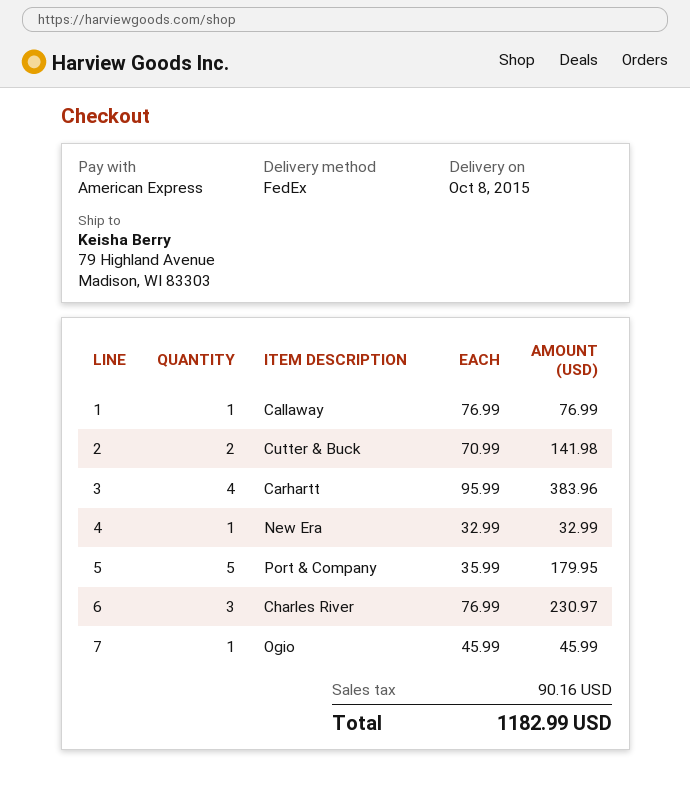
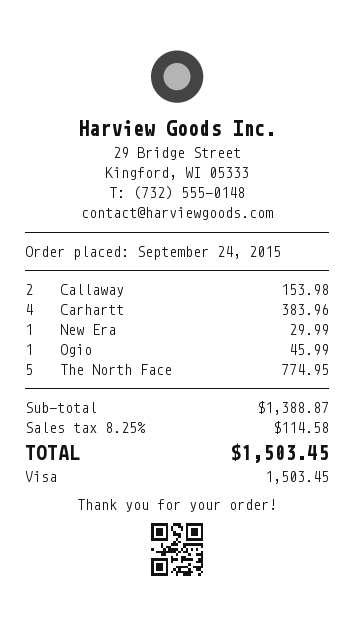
payment method: American Express -> Visa
Callaway: 1 for 76.99 -> 2 for 153.98
Cutter & Buck: 2 for 141.98 -> none
New Era: 1 for 32.99 -> 1 for 29.99
Port & Company: 5 for 179.95 -> none
Charles River: 3 for 230.97 -> none
The North Face: none -> 5 for 774.95
tax: 90.16 -> 114.58
total: 1182.99 -> 1503.45

